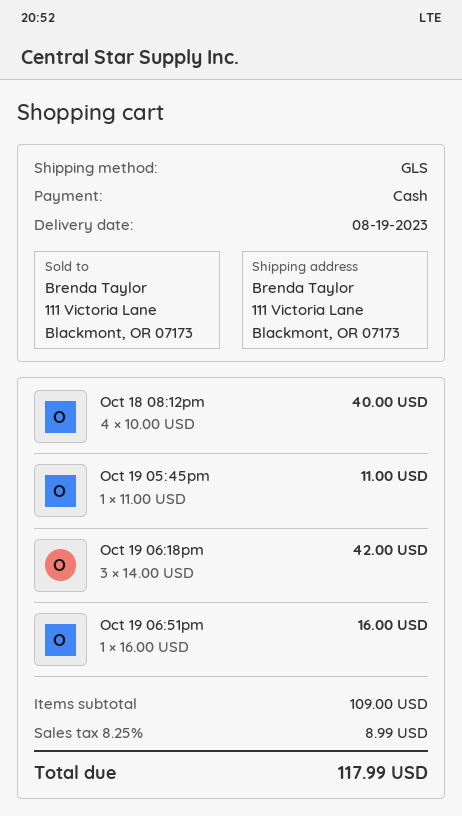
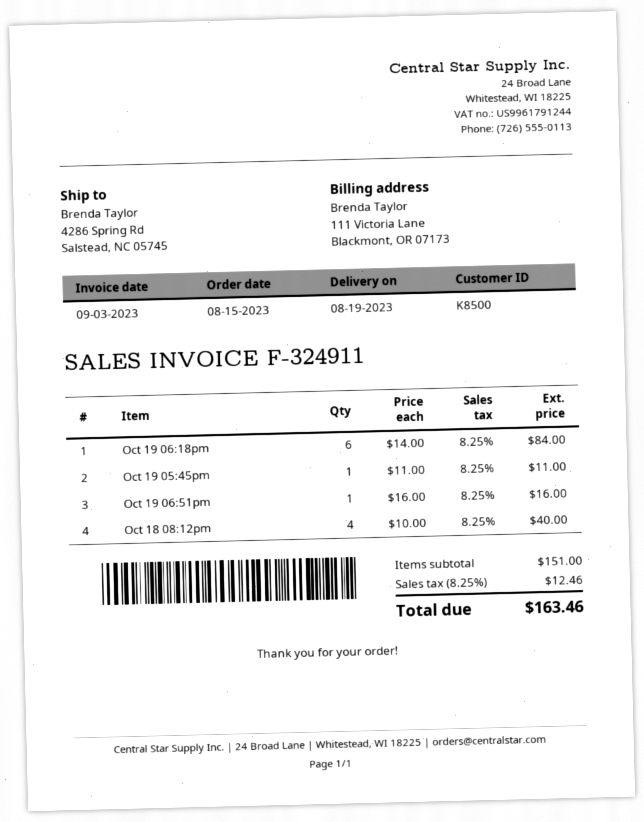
ship to: 111 Victoria Lane, Blackmont, OR 07173 -> 4286 Spring Rd, Salstead, NC 05745
Oct 19 06:18pm: 3 x 14.00 = 42.00 -> 6 x 14.00 = 84.00
subtotal: 109.00 -> 151.00
tax: 8.25% = 8.99 -> 8.25% = 12.46
total: 117.99 -> 163.46

